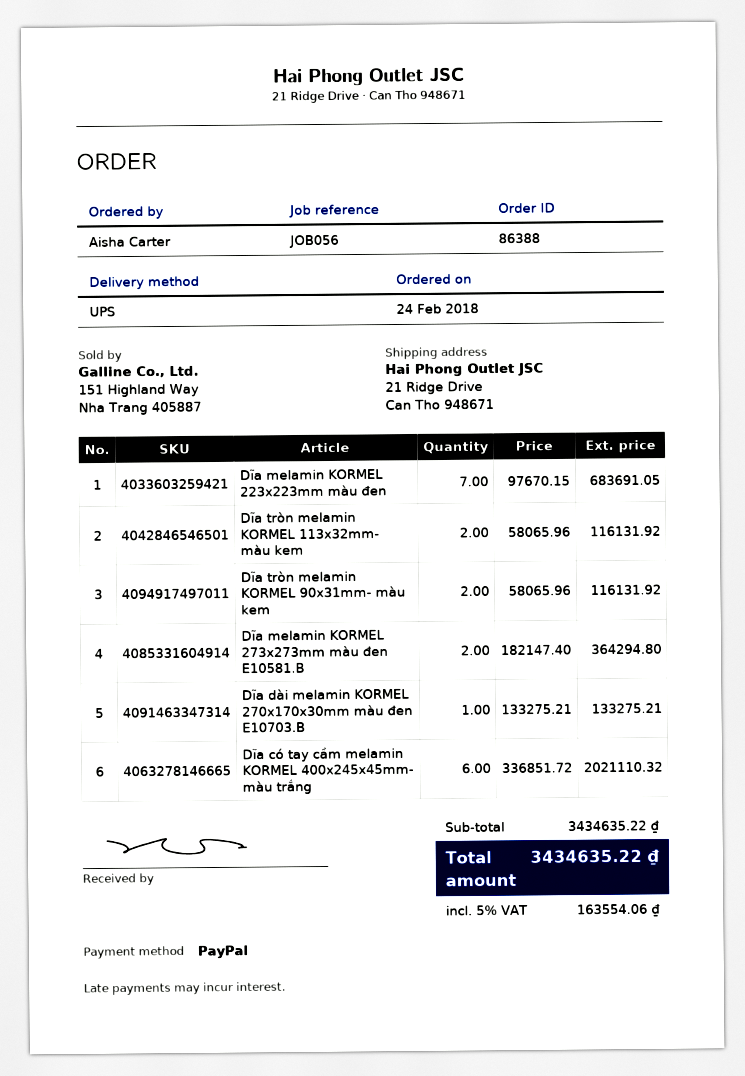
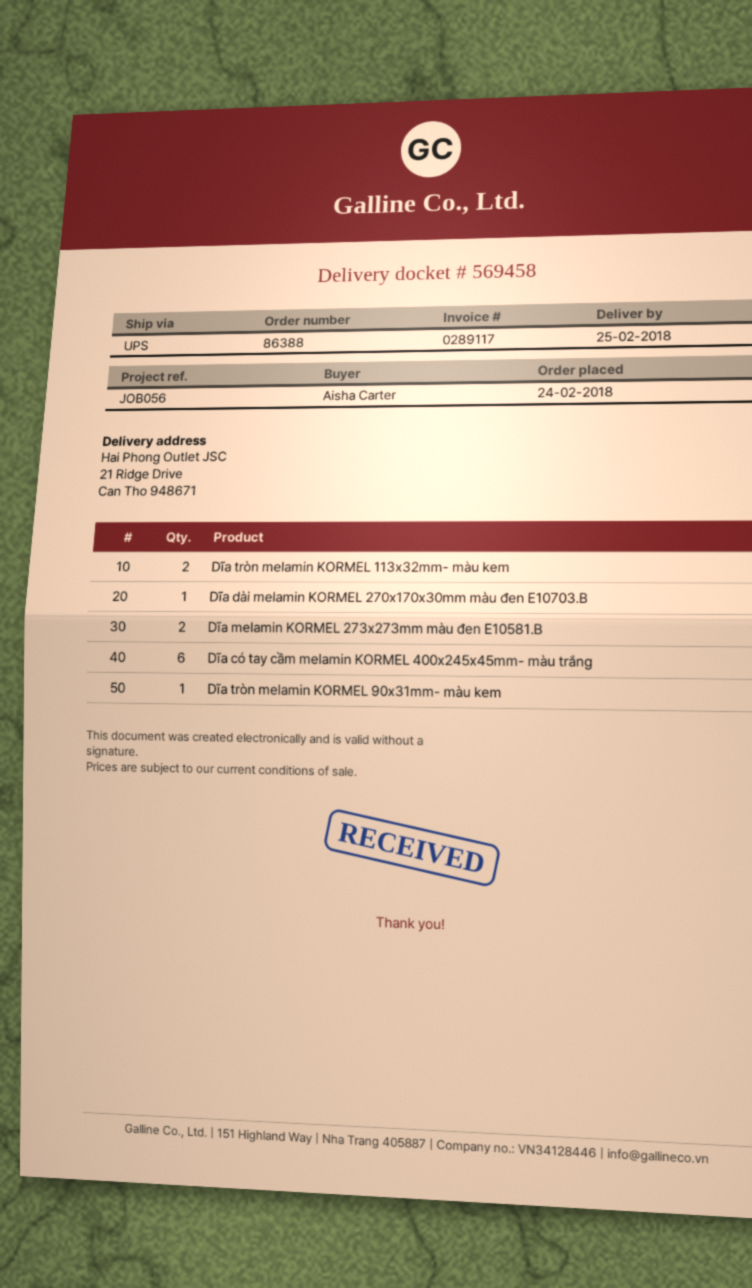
Dĩa melamin KORMEL 223x223mm màu đen: 7 -> none
Dĩa tròn melamin KORMEL 90x31mm- màu kem: 2 -> 1

